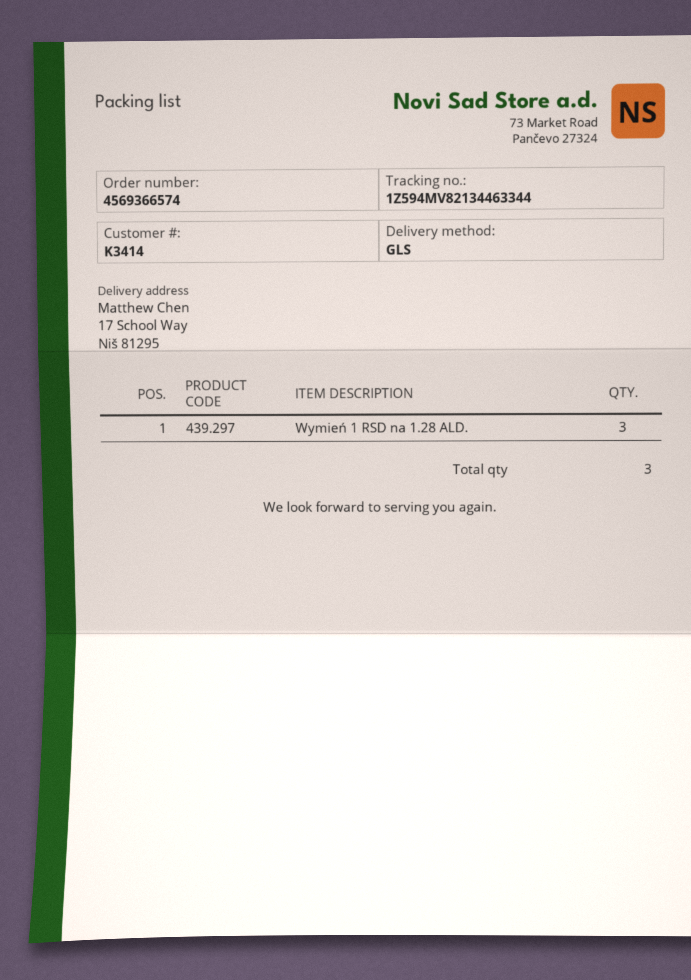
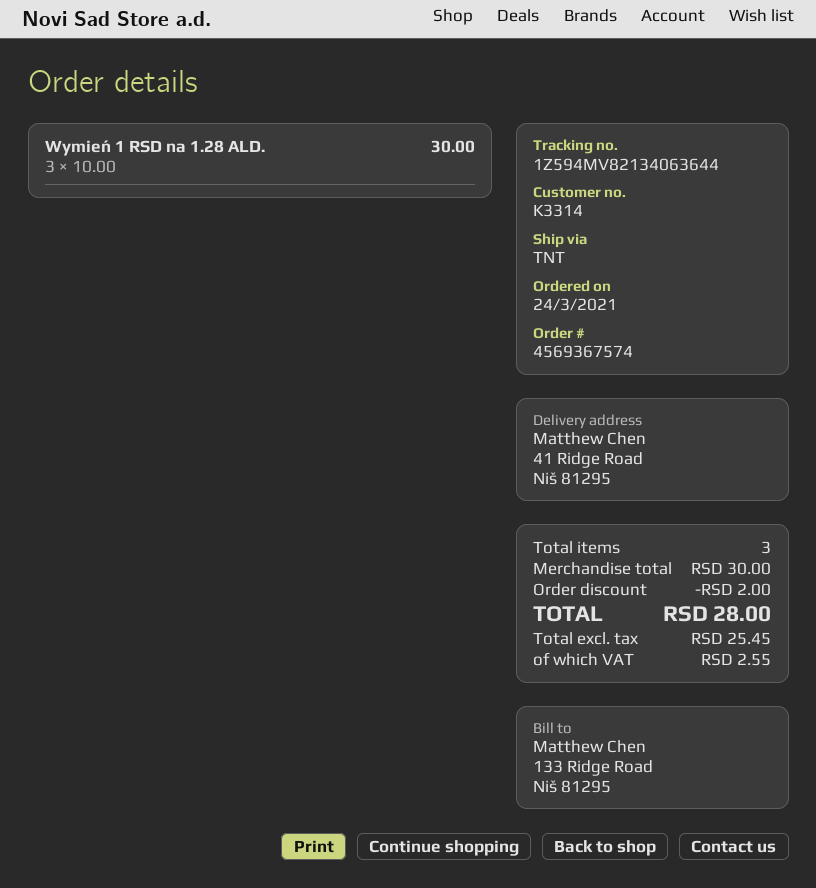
order number: 4569366574 -> 4569367574
customer number: K3414 -> K3314
shipping method: GLS -> TNT
tracking number: 1Z594MV82134463344 -> 1Z594MV82134063644
ship to: 17 School Way, Niš 81295 -> 41 Ridge Road, Niš 81295

